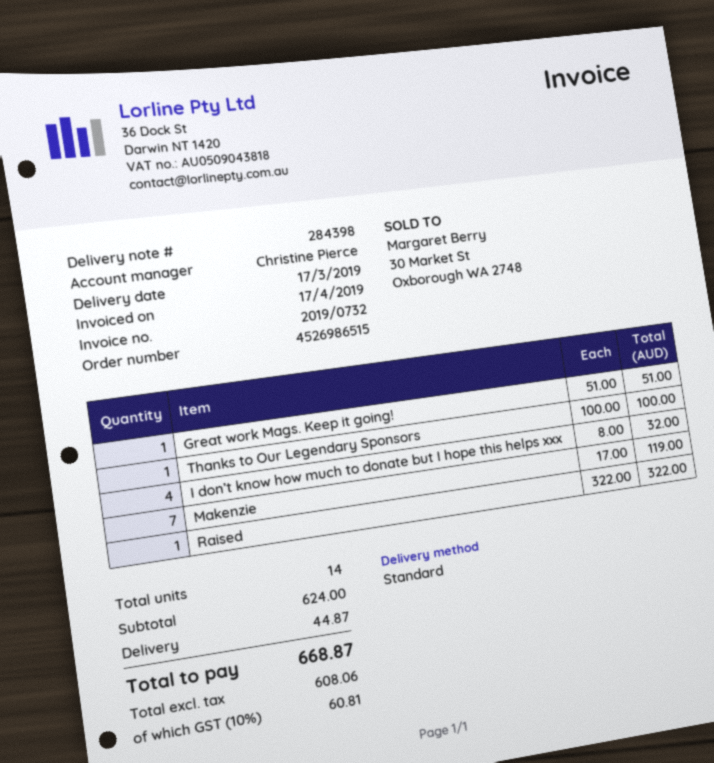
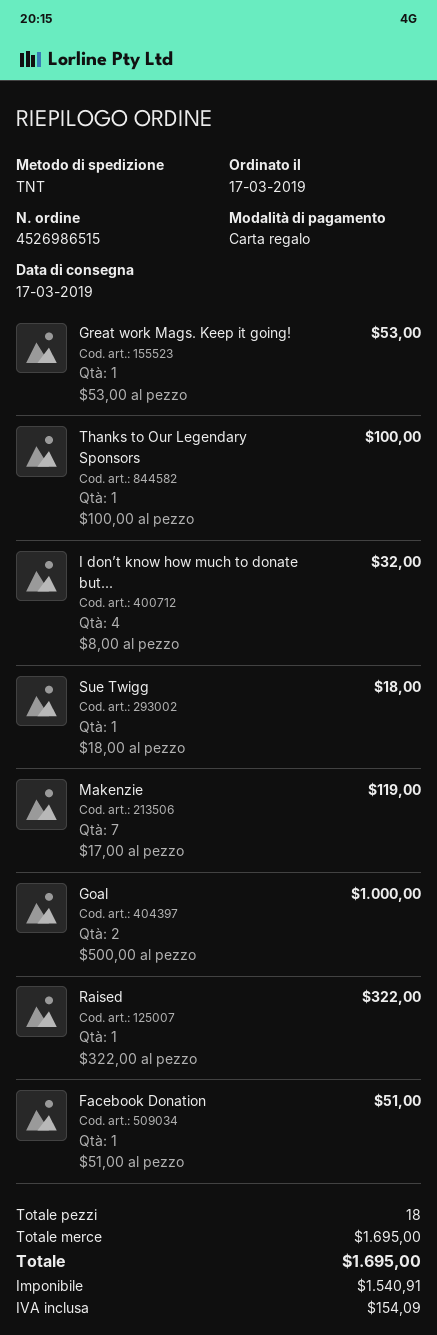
shipping method: standard -> TNT
Great work Mags. Keep it going!: 1 x 51.00 = 51.00 -> 1 x 53.00 = 53.00
Sue Twigg: none -> 1 x 18.00 = 18.00
Goal: none -> 2 x 500.00 = 1000.00
Facebook Donation: none -> 1 x 51.00 = 51.00
total quantity: 14 -> 18
subtotal: 624.00 -> 1695.00
shipping: 44.87 -> none
net: 608.06 -> 1540.91
tax: 60.81 -> 154.09
total: 668.87 -> 1695.00

